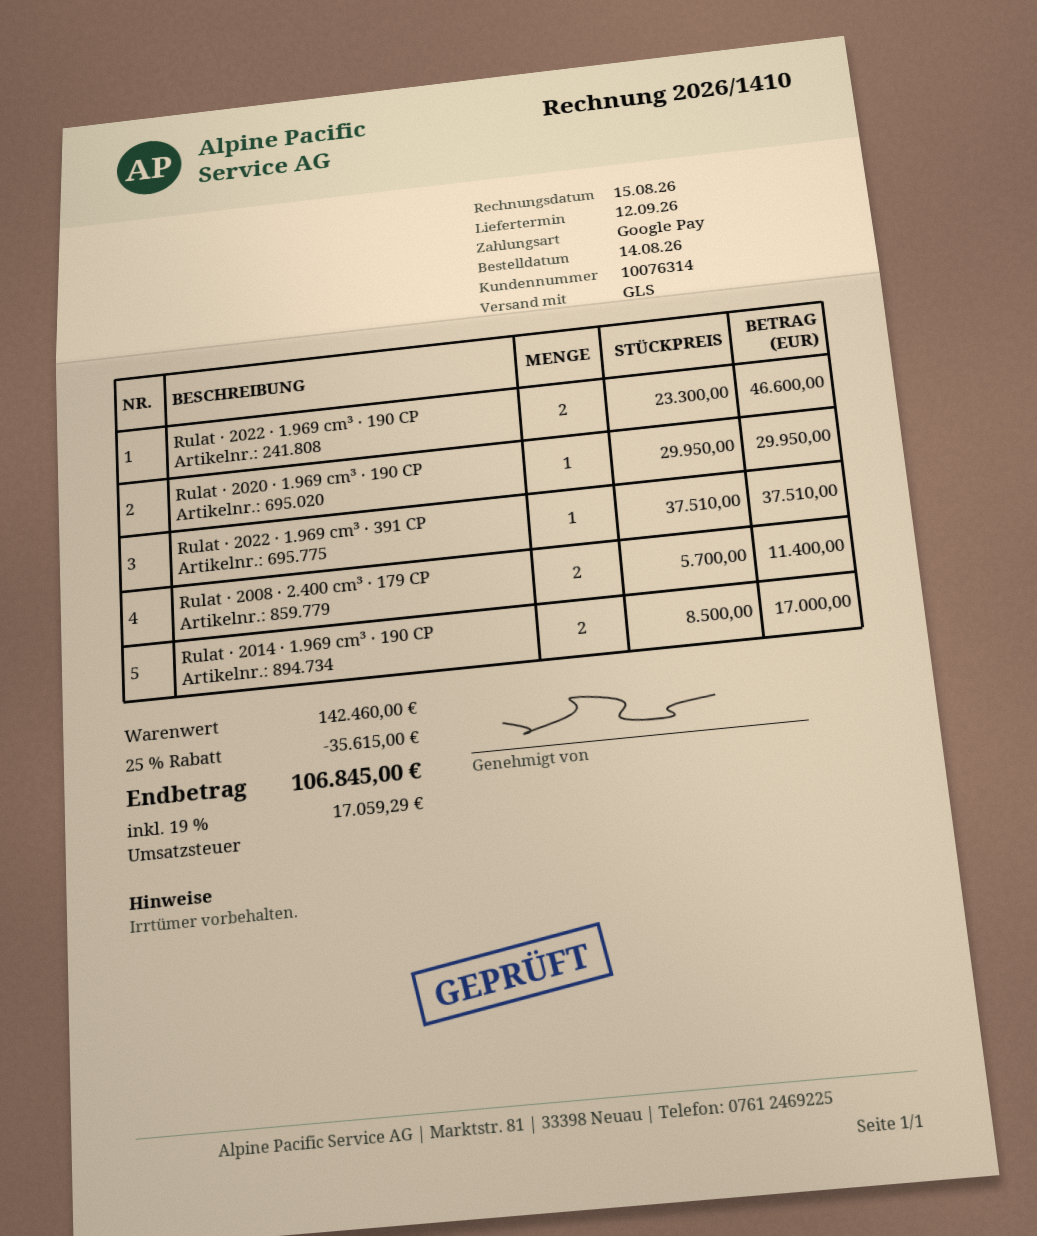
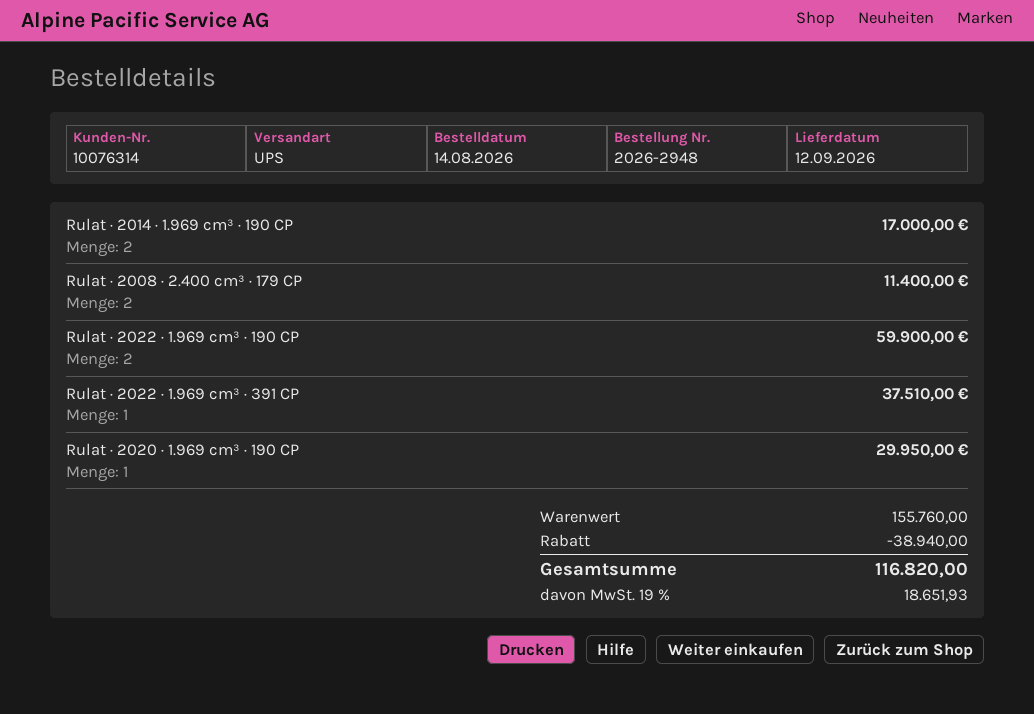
shipping method: GLS -> UPS
Rulat · 2022 · 1.969 cm³ · 190 CP: 2 for 46600.00 -> 2 for 59900.00
subtotal: 142460.00 -> 155760.00
discount: 35615.00 -> 38940.00
tax: 19% = 17059.29 -> 19% = 18651.93
total: 106845.00 -> 116820.00

